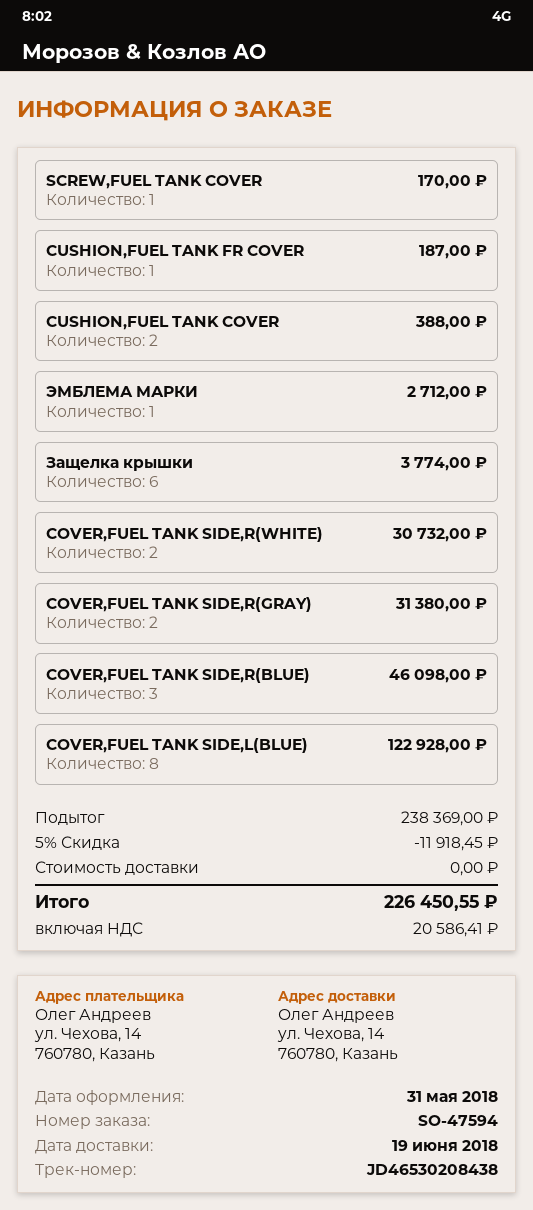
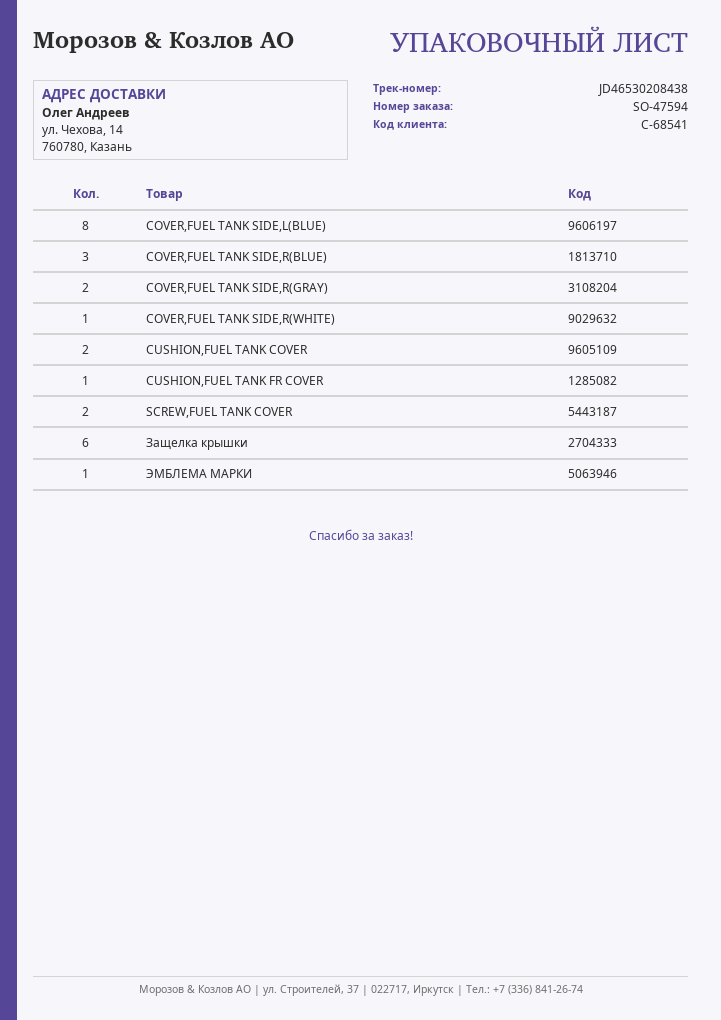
SCREW,FUEL TANK COVER: 1 -> 2
COVER,FUEL TANK SIDE,R(WHITE): 2 -> 1

